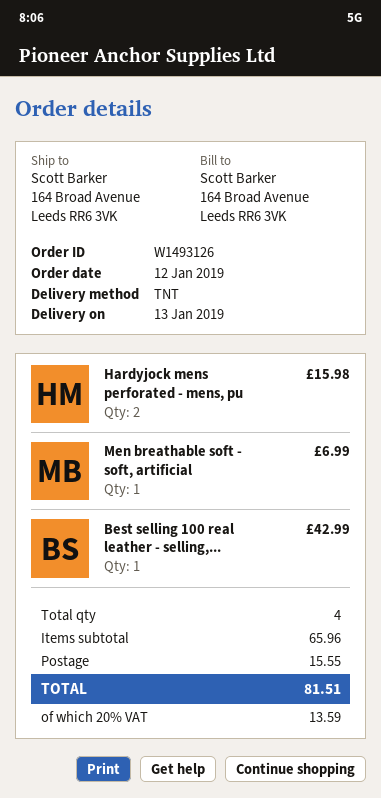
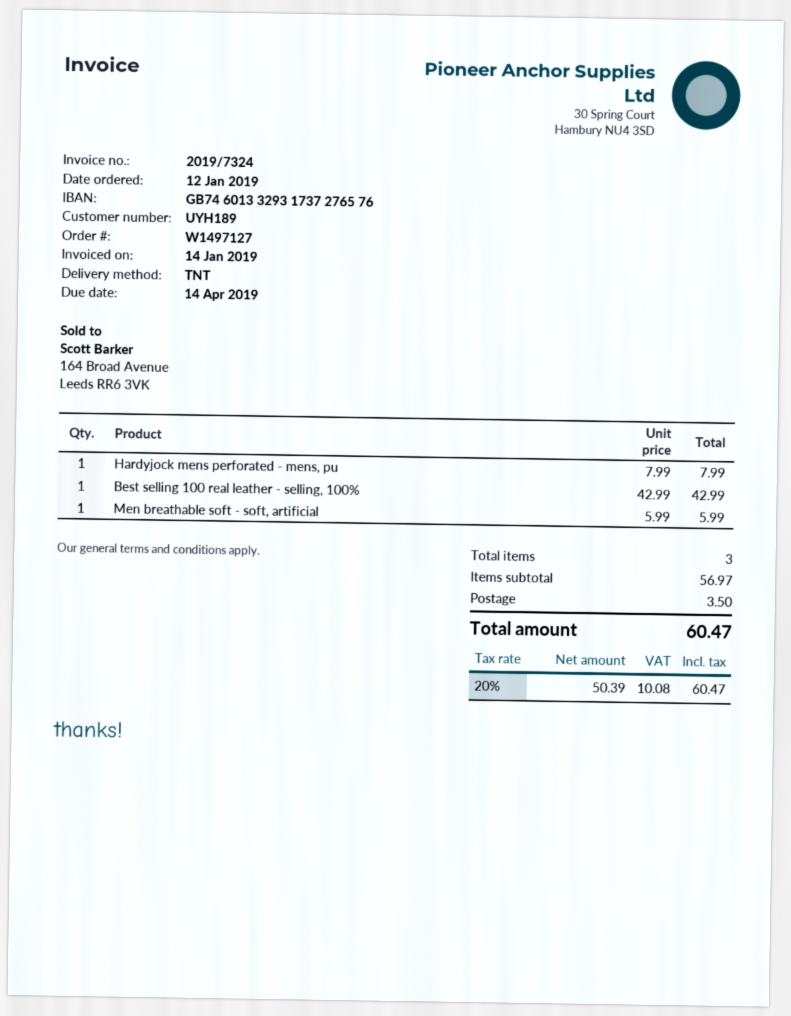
order number: W1493126 -> W1497127
Hardyjock mens perforated - mens, pu: 2 for 15.98 -> 1 for 7.99
Men breathable soft - soft, artificial: 1 for 6.99 -> 1 for 5.99
total quantity: 4 -> 3
subtotal: 65.96 -> 56.97
shipping: 15.55 -> 3.50
tax: 20% = 13.59 -> 20% = 10.08
total: 81.51 -> 60.47

